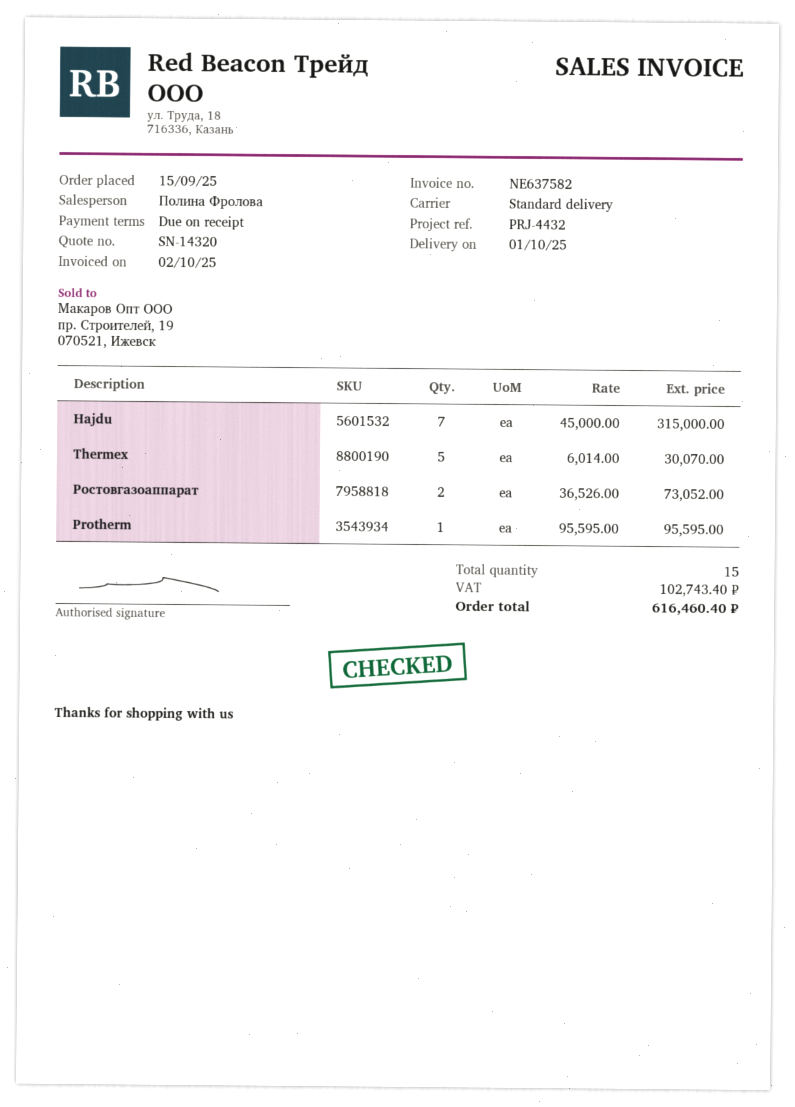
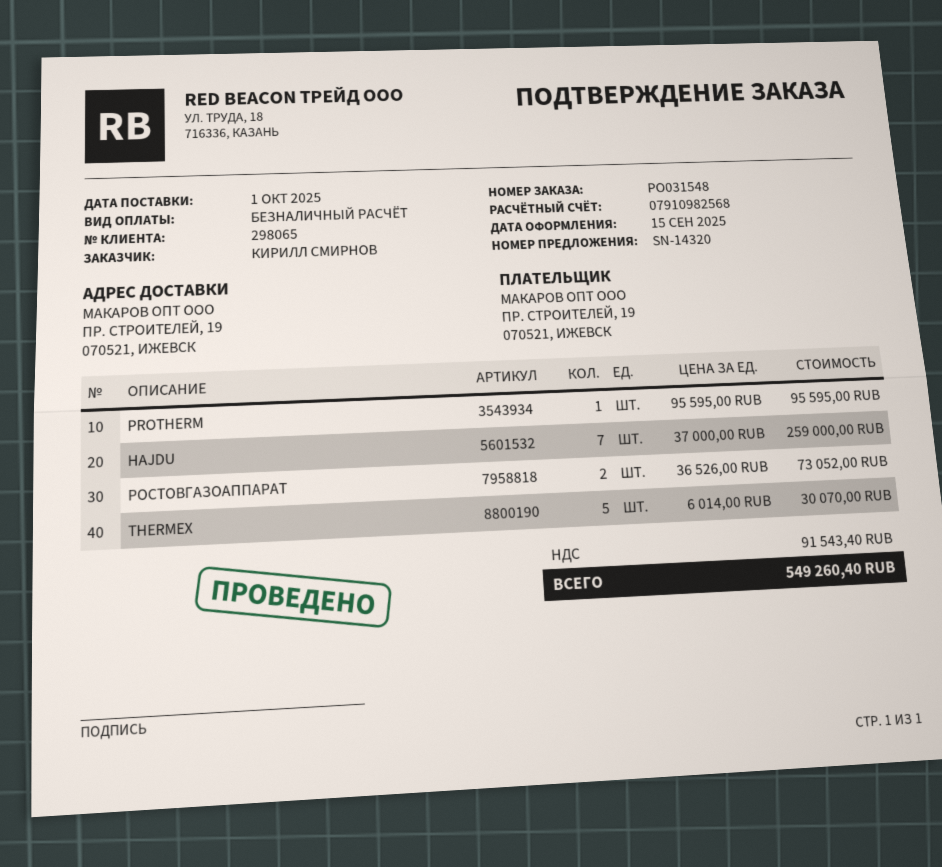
Hajdu: 7 x 45000.00 = 315000.00 -> 7 x 37000.00 = 259000.00
tax: 102743.40 -> 91543.40
total: 616460.40 -> 549260.40

